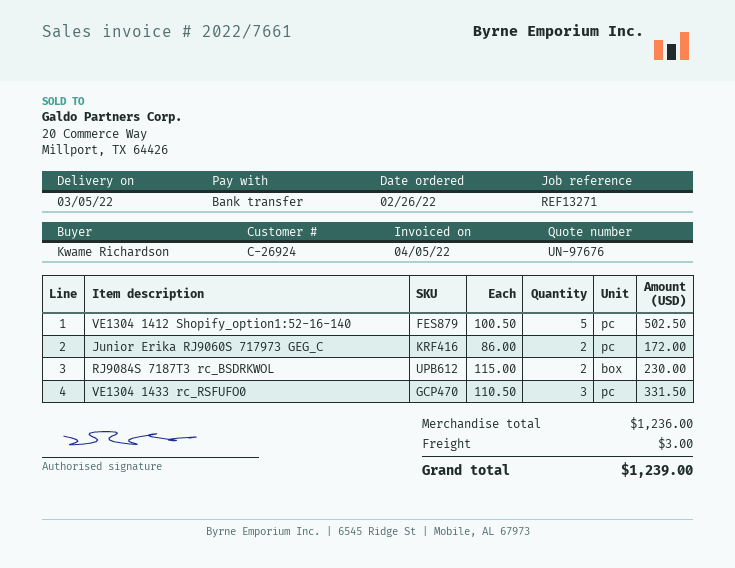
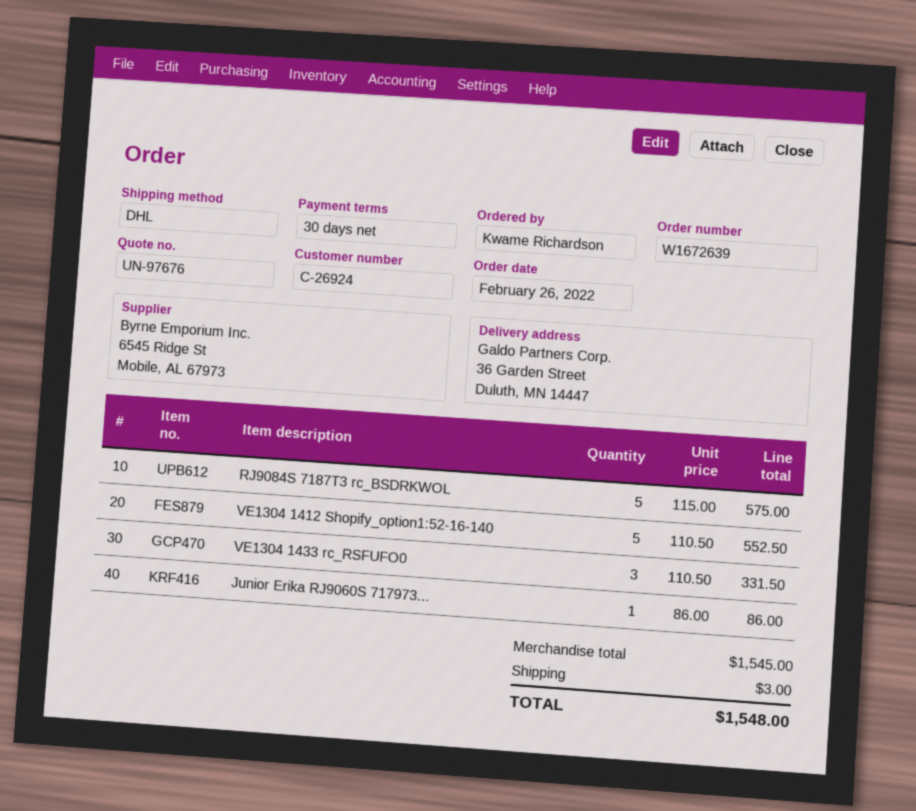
VE1304 1412 Shopify_option1:52-16-140: 5 x 100.50 = 502.50 -> 5 x 110.50 = 552.50
Junior Erika RJ9060S 717973 GEG_C: 2 x 86.00 = 172.00 -> 1 x 86.00 = 86.00
RJ9084S 7187T3 rc_BSDRKWOL: 2 x 115.00 = 230.00 -> 5 x 115.00 = 575.00
subtotal: 1236.00 -> 1545.00
total: 1239.00 -> 1548.00

